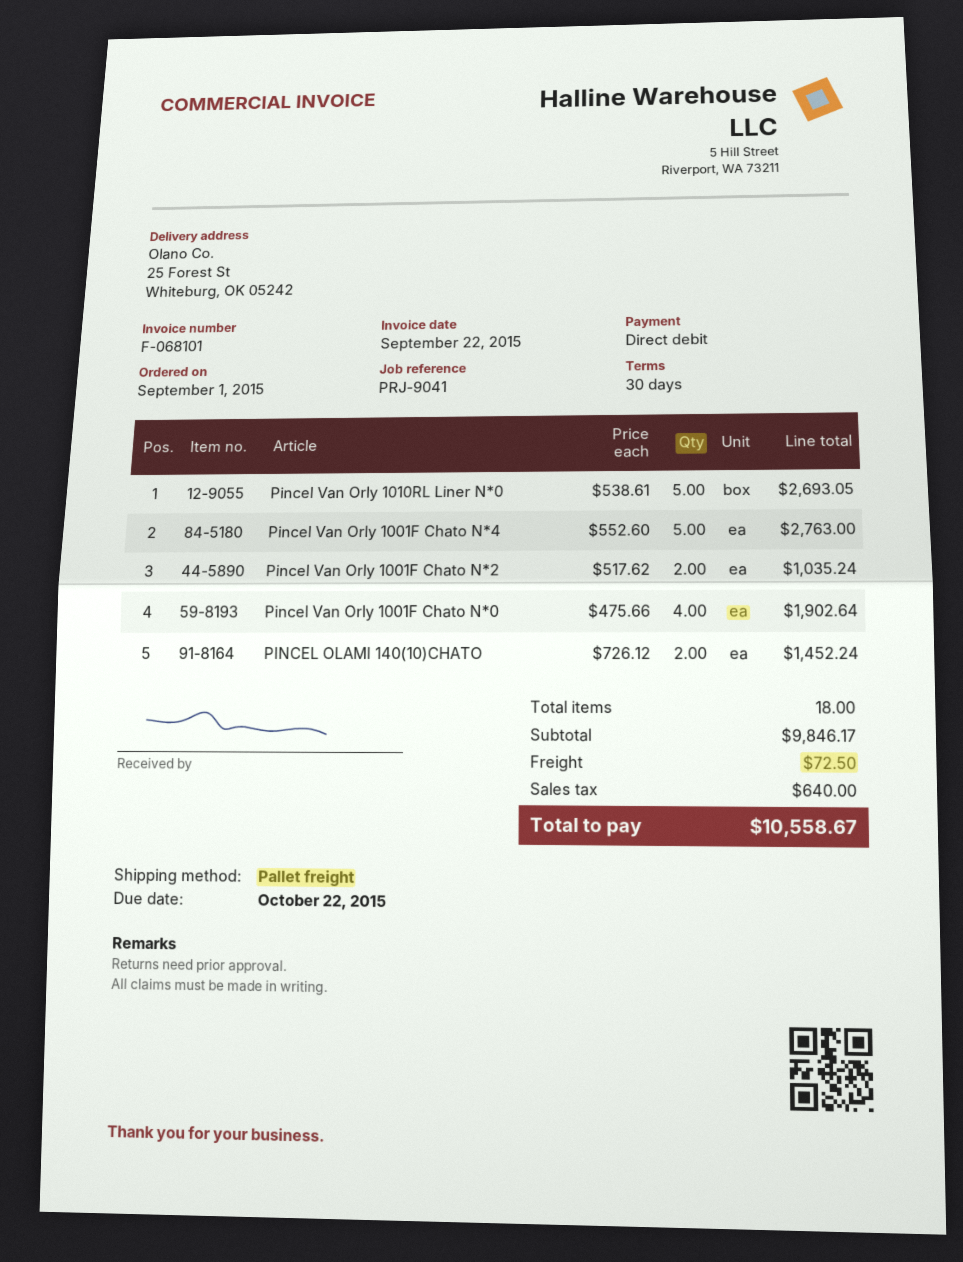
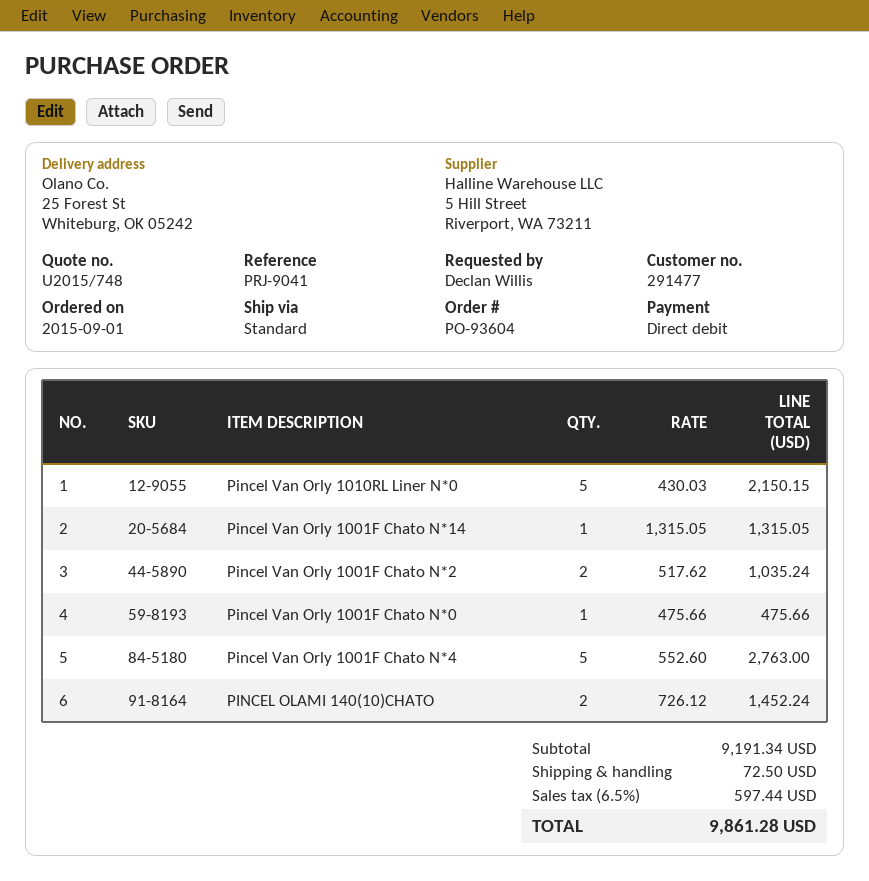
shipping method: pallet freight -> standard
Pincel Van Orly 1010RL Liner N*0: 5 x 538.61 = 2693.05 -> 5 x 430.03 = 2150.15
Pincel Van Orly 1001F Chato N*0: 4 x 475.66 = 1902.64 -> 1 x 475.66 = 475.66
Pincel Van Orly 1001F Chato N*14: none -> 1 x 1315.05 = 1315.05
subtotal: 9846.17 -> 9191.34
tax: 640.00 -> 597.44
total: 10558.67 -> 9861.28

